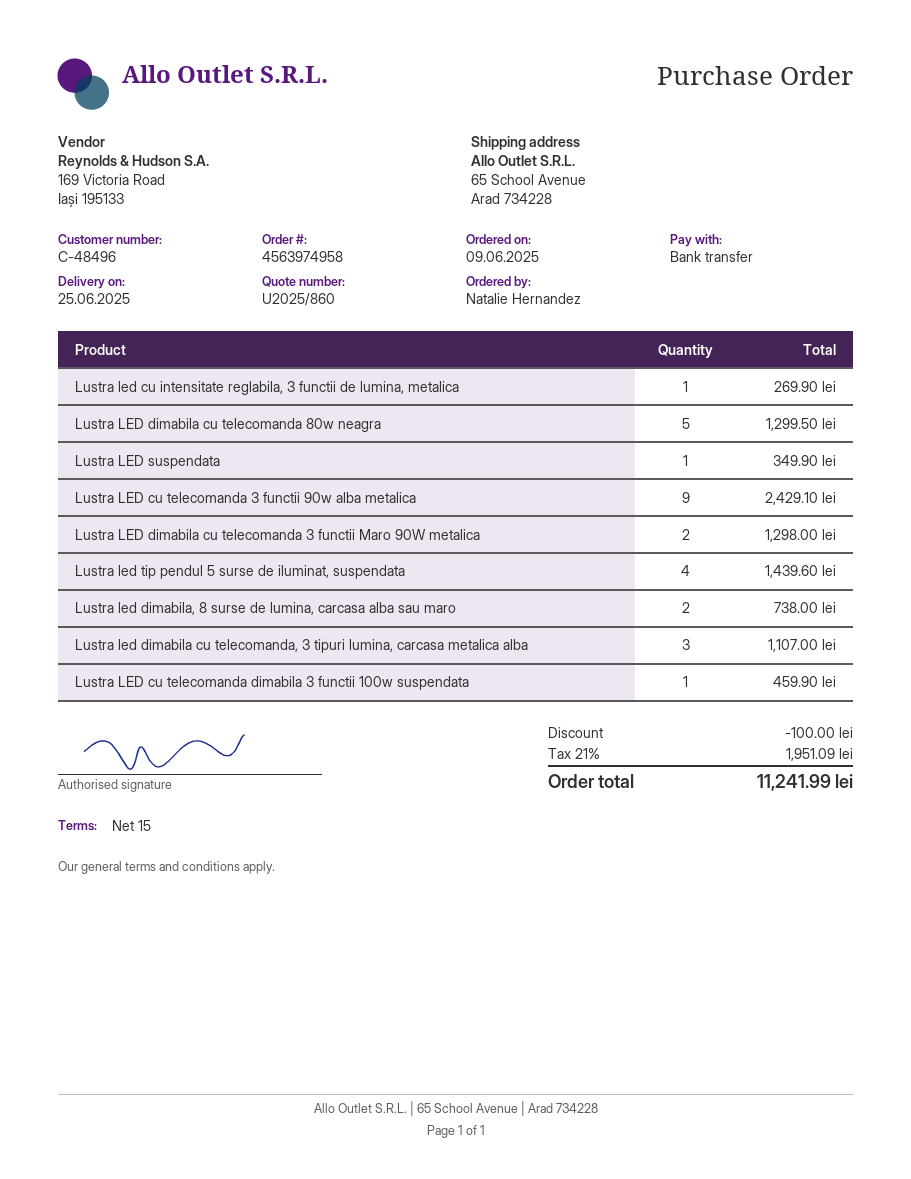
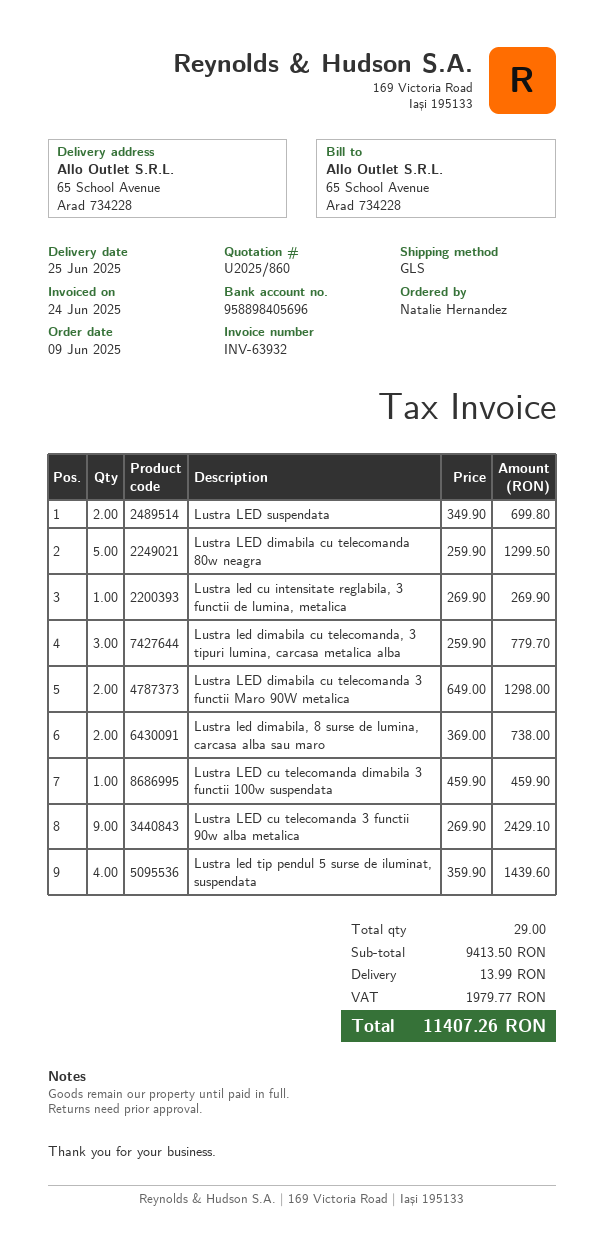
Lustra LED suspendata: 1 for 349.90 -> 2 for 699.80
Lustra led dimabila cu telecomanda, 3 tipuri lumina, carcasa metalica alba: 3 for 1107.00 -> 3 for 779.70
discount: 100.00 -> none
shipping: none -> 13.99
tax: 1951.09 -> 1979.77
total: 11241.99 -> 11407.26

